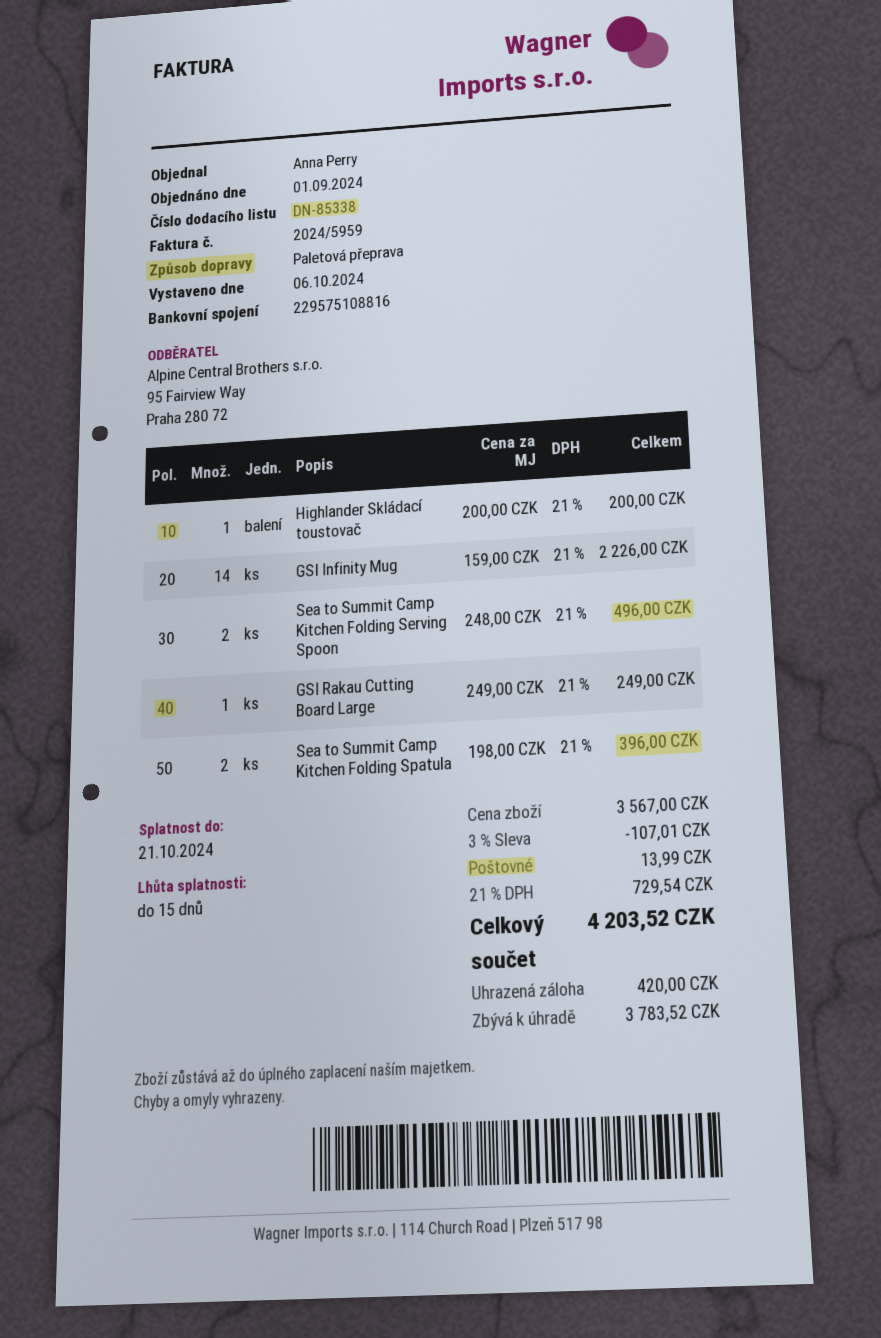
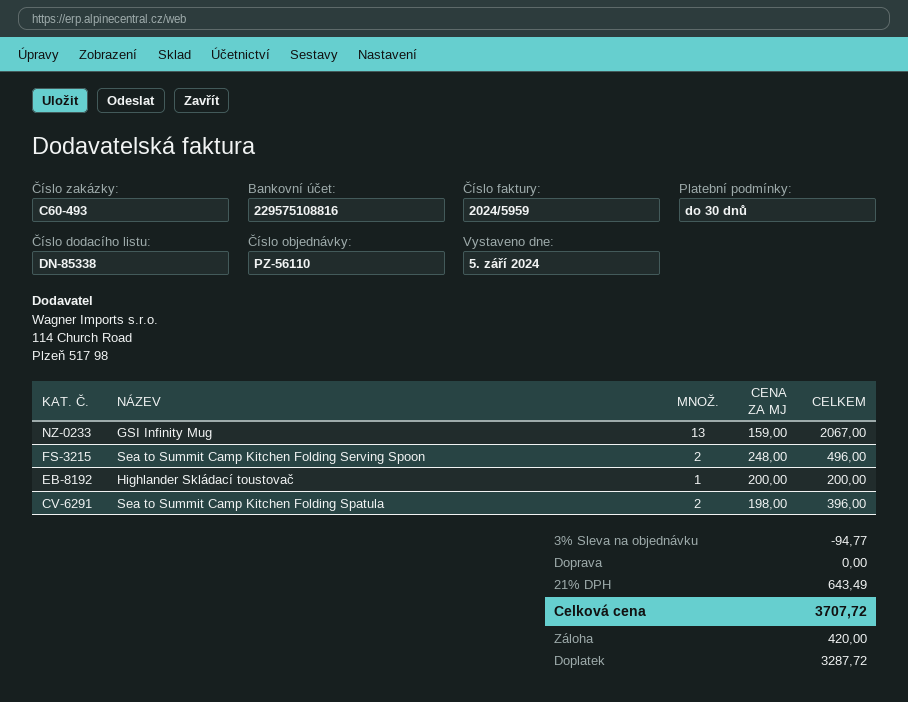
invoice date: 2024-10-06 -> 2024-09-05
payment terms: 15 days -> 30 days
GSI Infinity Mug: 14 x 159.00 = 2226.00 -> 13 x 159.00 = 2067.00
GSI Rakau Cutting Board Large: 1 x 249.00 = 249.00 -> none
discount: 3% = 107.01 -> 3% = 94.77
shipping: 13.99 -> 0.00
tax: 21% = 729.54 -> 21% = 643.49
total: 4203.52 -> 3707.72
balance: 3783.52 -> 3287.72

